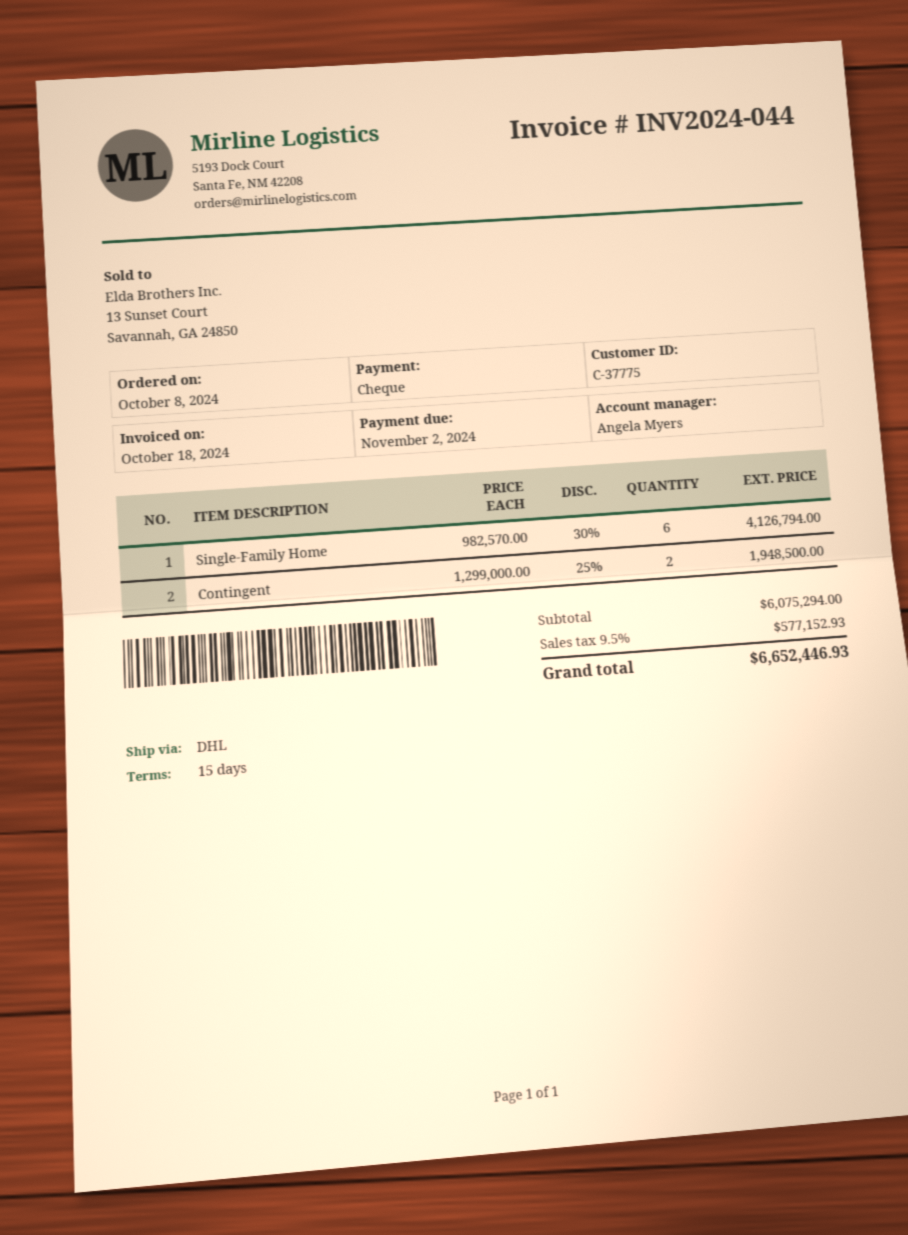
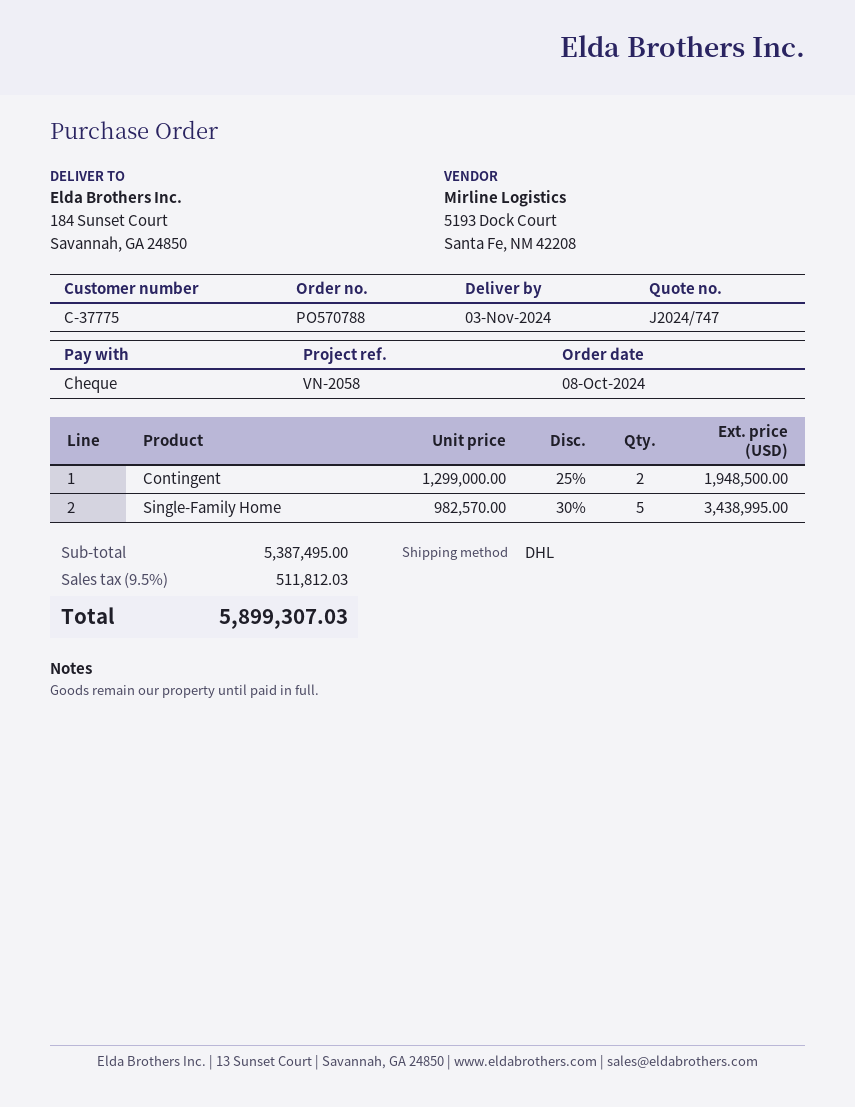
Single-Family Home: 6 x 982570.00 - 30% = 4126794.00 -> 5 x 982570.00 - 30% = 3438995.00
subtotal: 6075294.00 -> 5387495.00
tax: 9.5% = 577152.93 -> 9.5% = 511812.03
total: 6652446.93 -> 5899307.03

